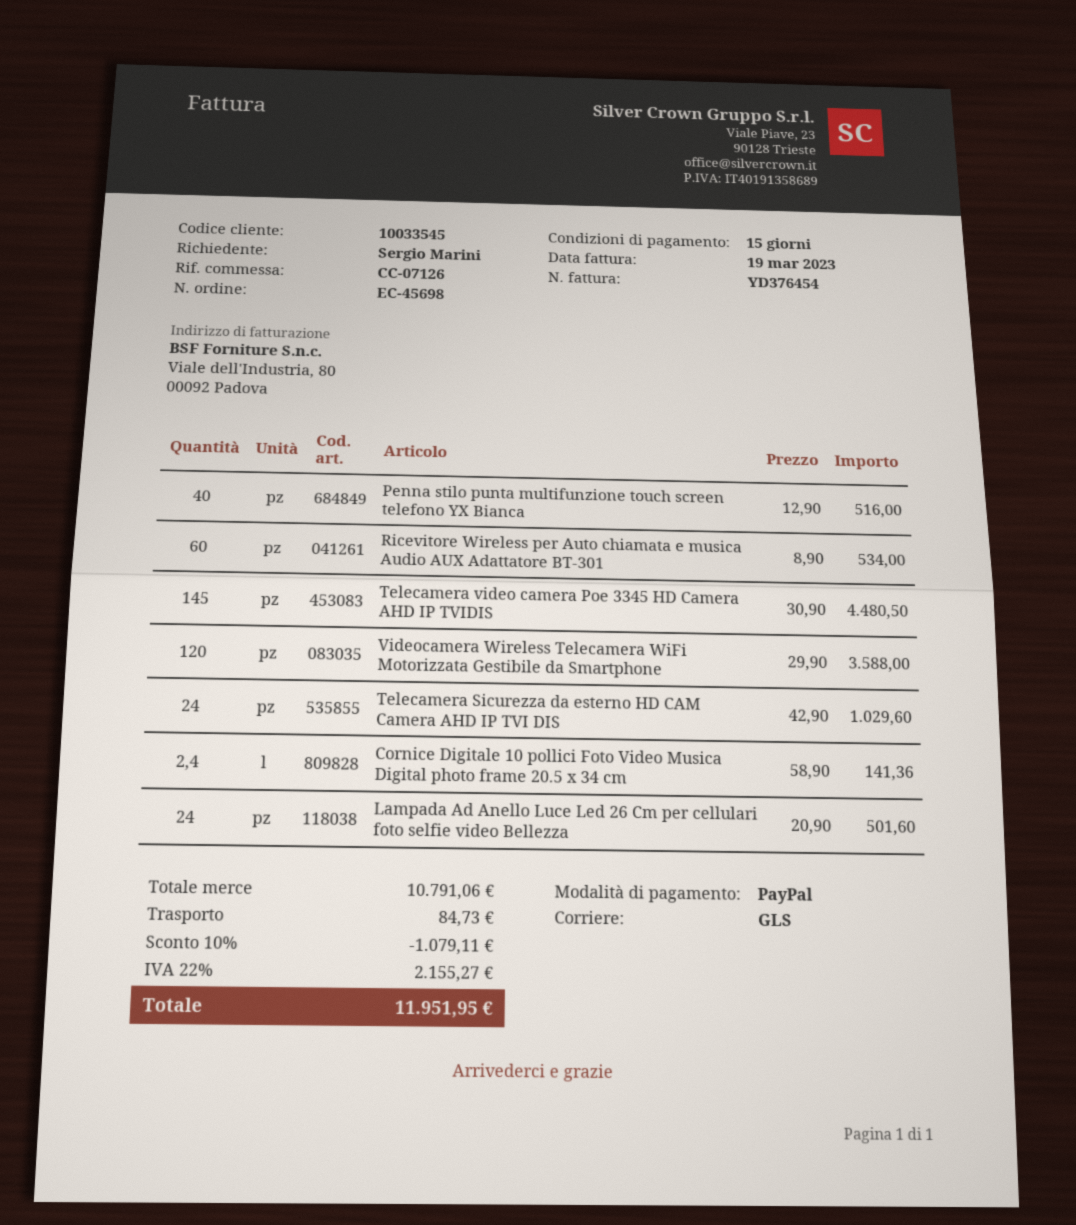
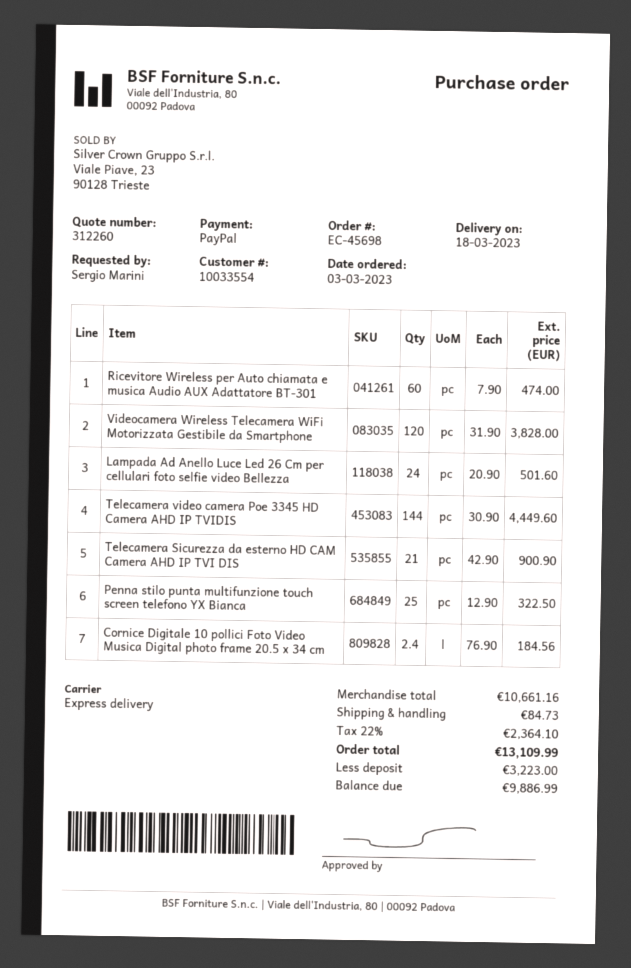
customer number: 10033545 -> 10033554
shipping method: GLS -> express
Penna stilo punta multifunzione touch screen telefono YX Bianca: 40 x 12.90 = 516.00 -> 25 x 12.90 = 322.50
Ricevitore Wireless per Auto chiamata e musica Audio AUX Adattatore BT-301: 60 x 8.90 = 534.00 -> 60 x 7.90 = 474.00
Telecamera video camera Poe 3345 HD Camera AHD IP TVIDIS: 145 x 30.90 = 4480.50 -> 144 x 30.90 = 4449.60
Videocamera Wireless Telecamera WiFi Motorizzata Gestibile da Smartphone: 120 x 29.90 = 3588.00 -> 120 x 31.90 = 3828.00
Telecamera Sicurezza da esterno HD CAM Camera AHD IP TVI DIS: 24 x 42.90 = 1029.60 -> 21 x 42.90 = 900.90
Cornice Digitale 10 pollici Foto Video Musica Digital photo frame 20.5 x 34 cm: 2.4 x 58.90 = 141.36 -> 2.4 x 76.90 = 184.56
subtotal: 10791.06 -> 10661.16
discount: 10% = 1079.11 -> none
tax: 22% = 2155.27 -> 22% = 2364.10
total: 11951.95 -> 13109.99

